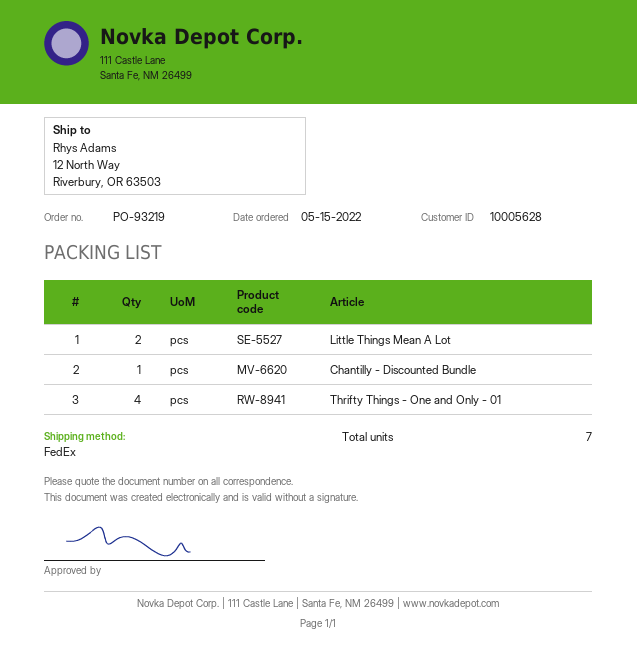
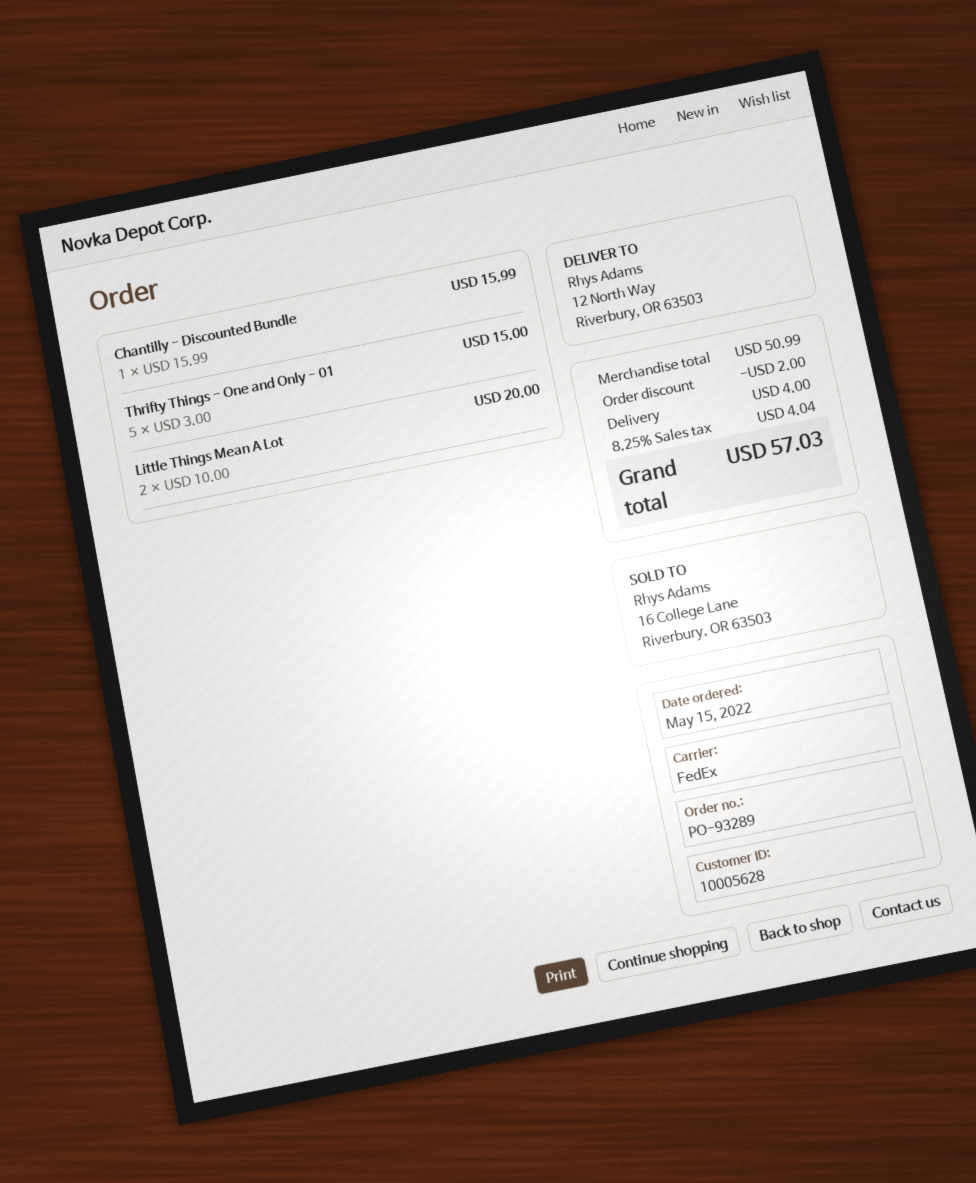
order number: PO-93219 -> PO-93289
Thrifty Things - One and Only - 01: 4 -> 5

